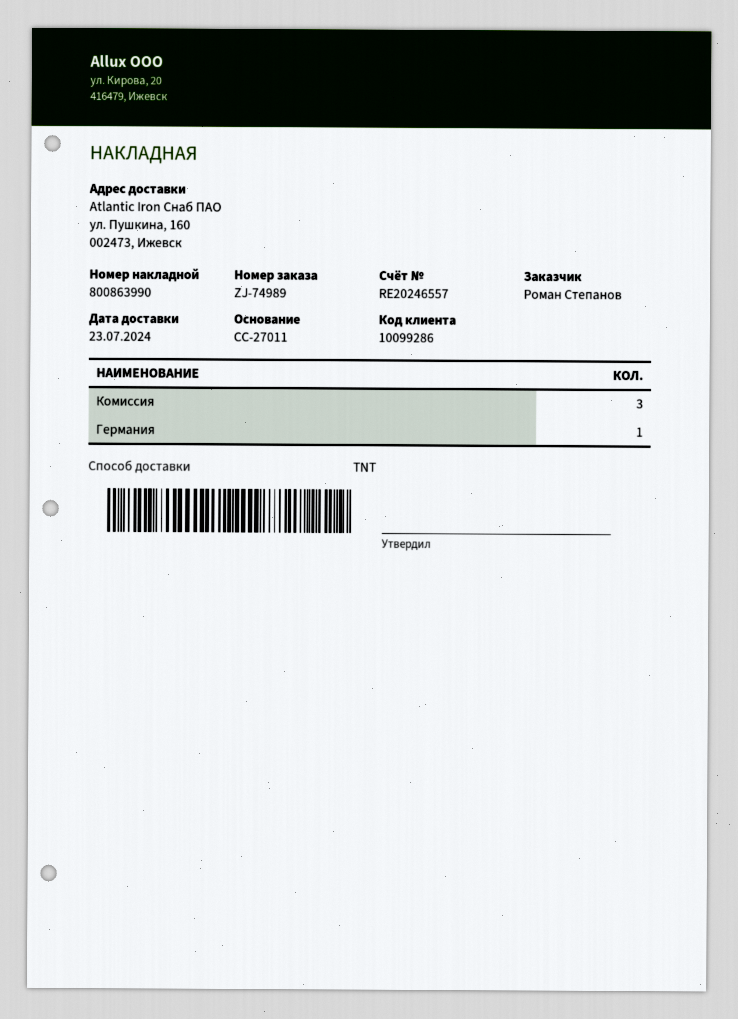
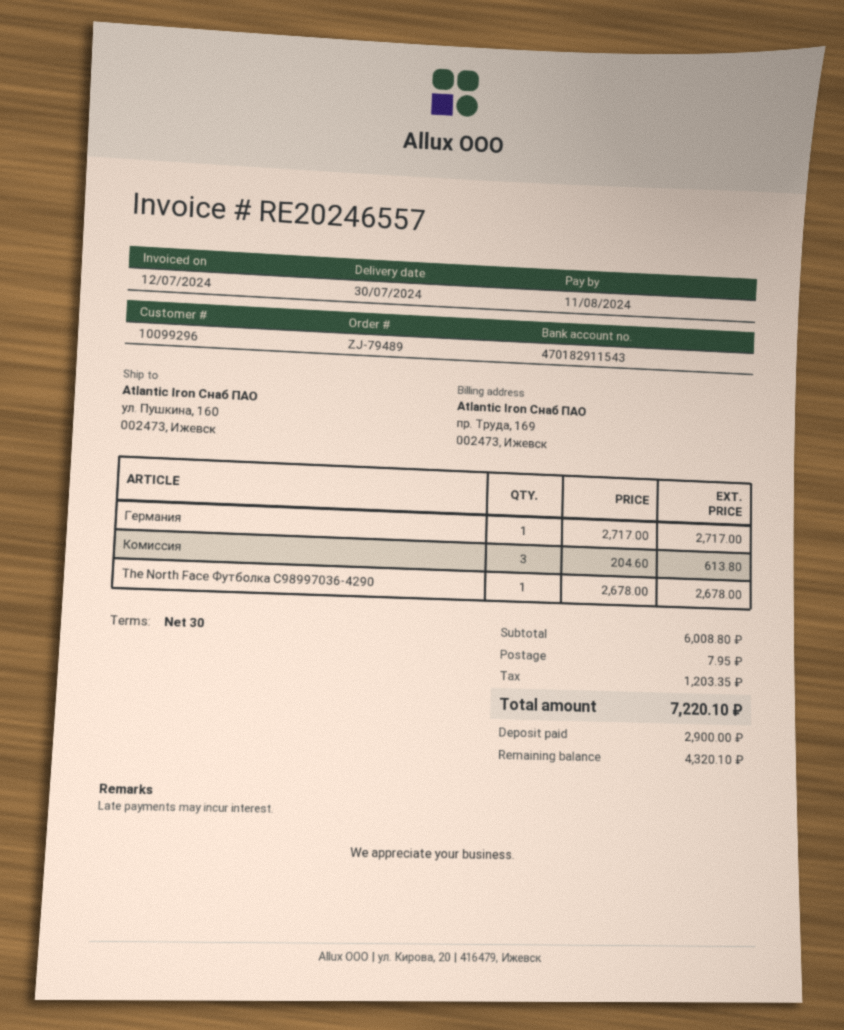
order number: ZJ-74989 -> ZJ-79489
delivery date: 2024-07-23 -> 2024-07-30
customer number: 10099286 -> 10099296
The North Face Футболка C98997036-4290: none -> 1

